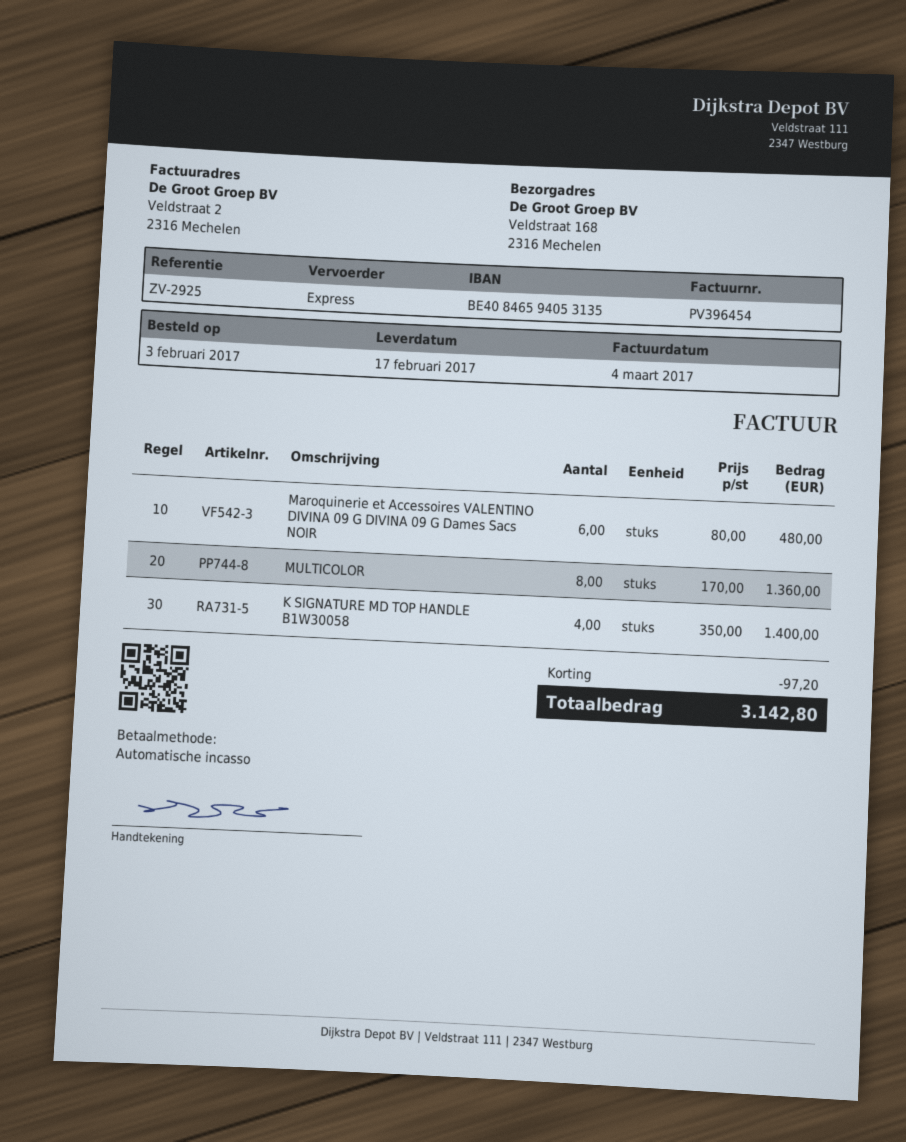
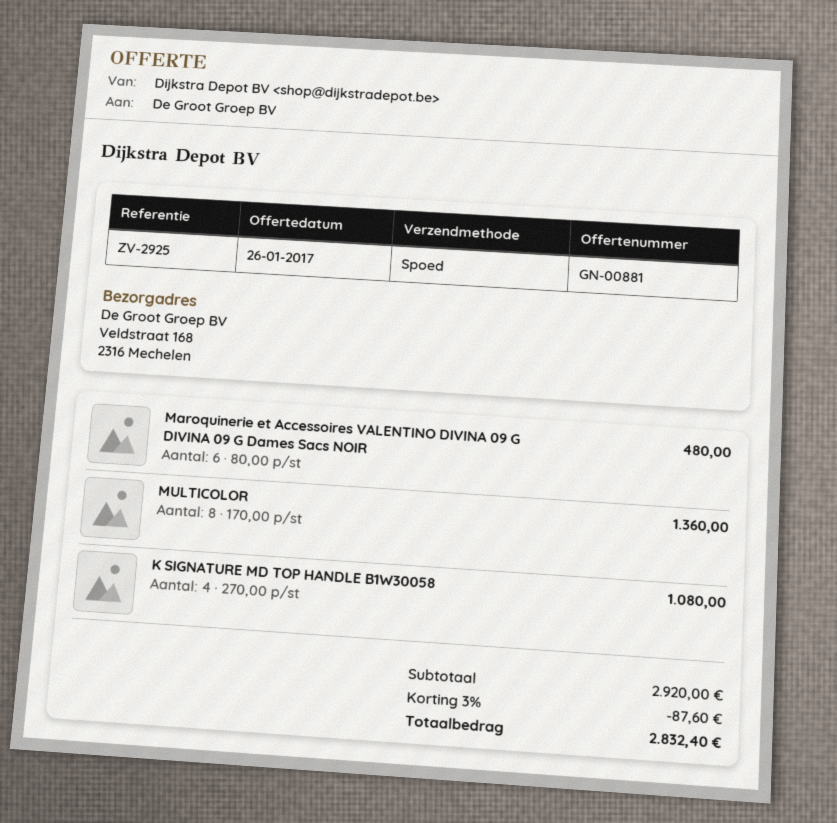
K SIGNATURE MD TOP HANDLE B1W30058: 4 x 350.00 = 1400.00 -> 4 x 270.00 = 1080.00
discount: 97.20 -> 87.60
total: 3142.80 -> 2832.40

